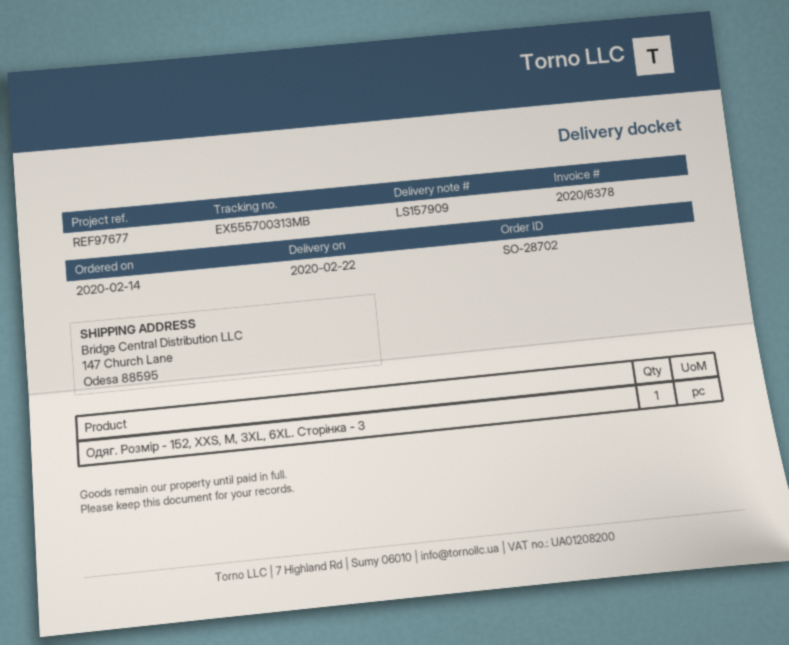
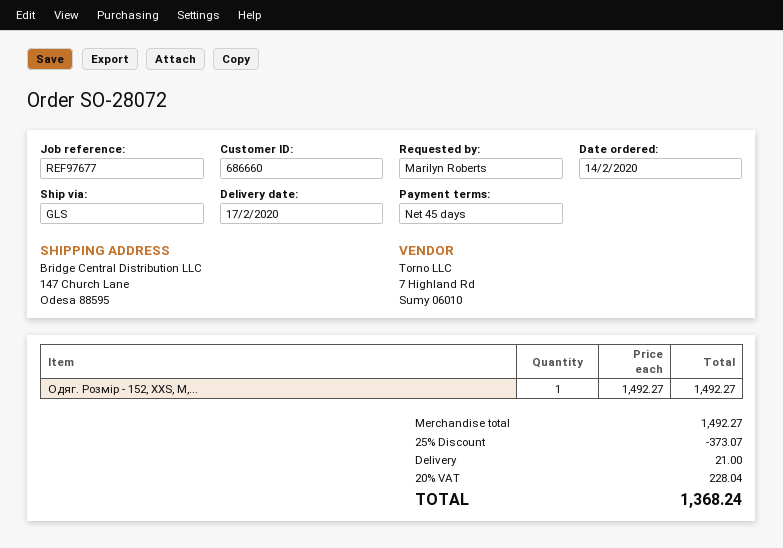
order number: SO-28702 -> SO-28072
delivery date: 2020-02-22 -> 2020-02-17

